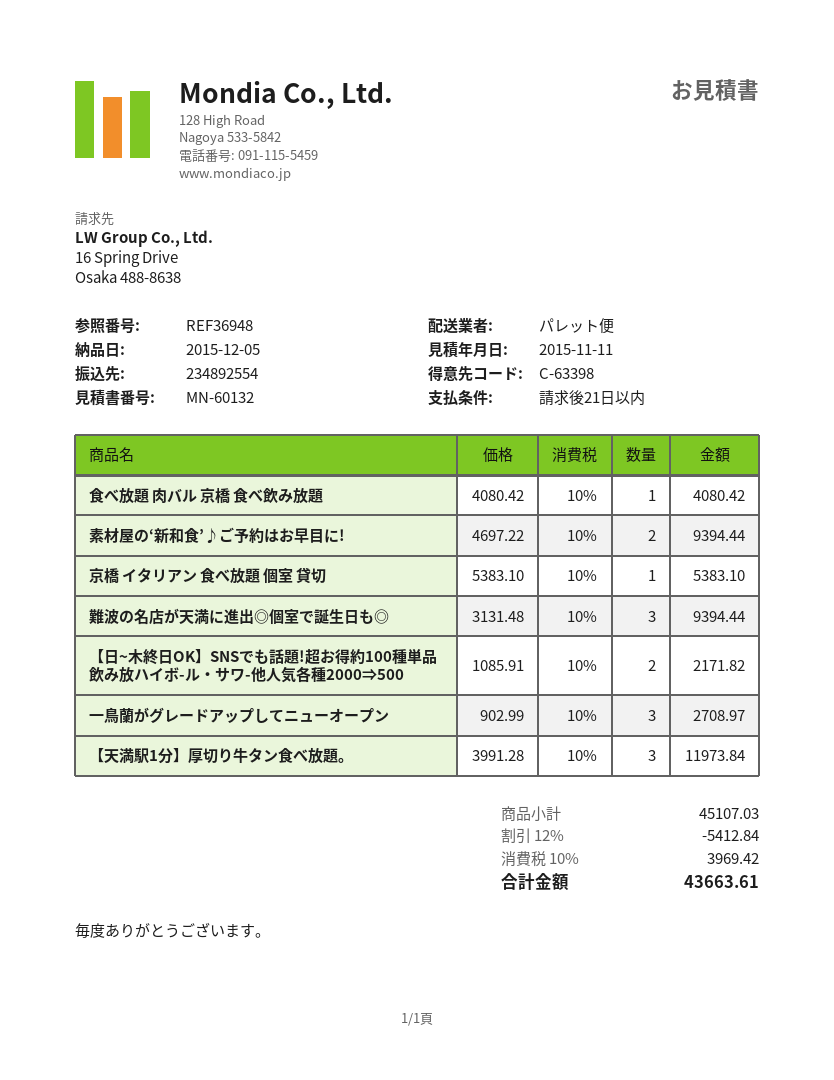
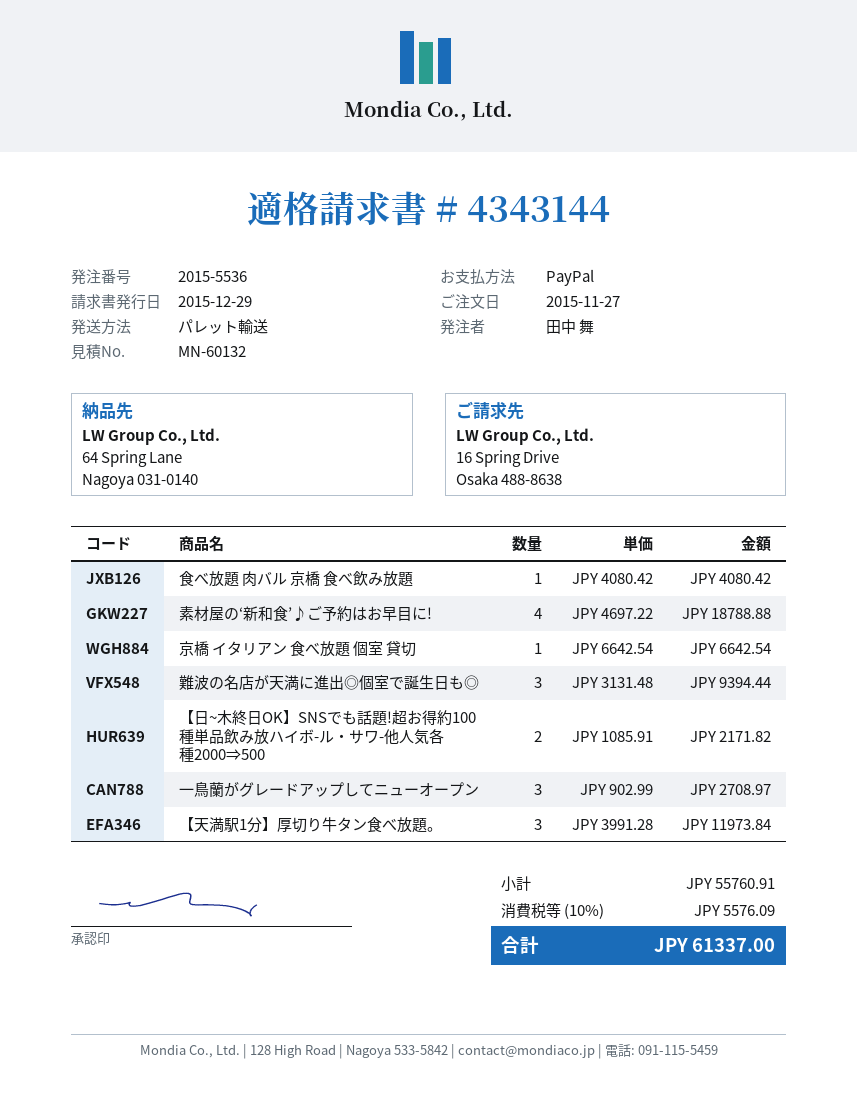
素材屋の‘新和食’♪ご予約はお早目に!: 2 x 4697.22 = 9394.44 -> 4 x 4697.22 = 18788.88
京橋 イタリアン 食べ放題 個室 貸切: 1 x 5383.10 = 5383.10 -> 1 x 6642.54 = 6642.54
subtotal: 45107.03 -> 55760.91
discount: 12% = 5412.84 -> none
tax: 10% = 3969.42 -> 10% = 5576.09
total: 43663.61 -> 61337.00

